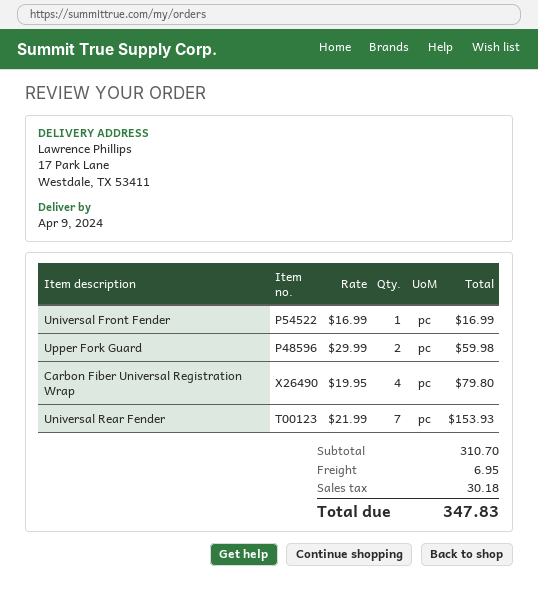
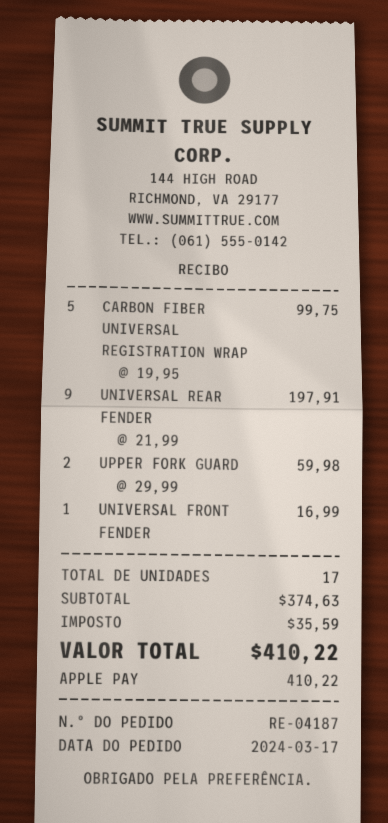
Carbon Fiber Universal Registration Wrap: 4 x 19.95 = 79.80 -> 5 x 19.95 = 99.75
Universal Rear Fender: 7 x 21.99 = 153.93 -> 9 x 21.99 = 197.91
subtotal: 310.70 -> 374.63
shipping: 6.95 -> none
tax: 30.18 -> 35.59
total: 347.83 -> 410.22

